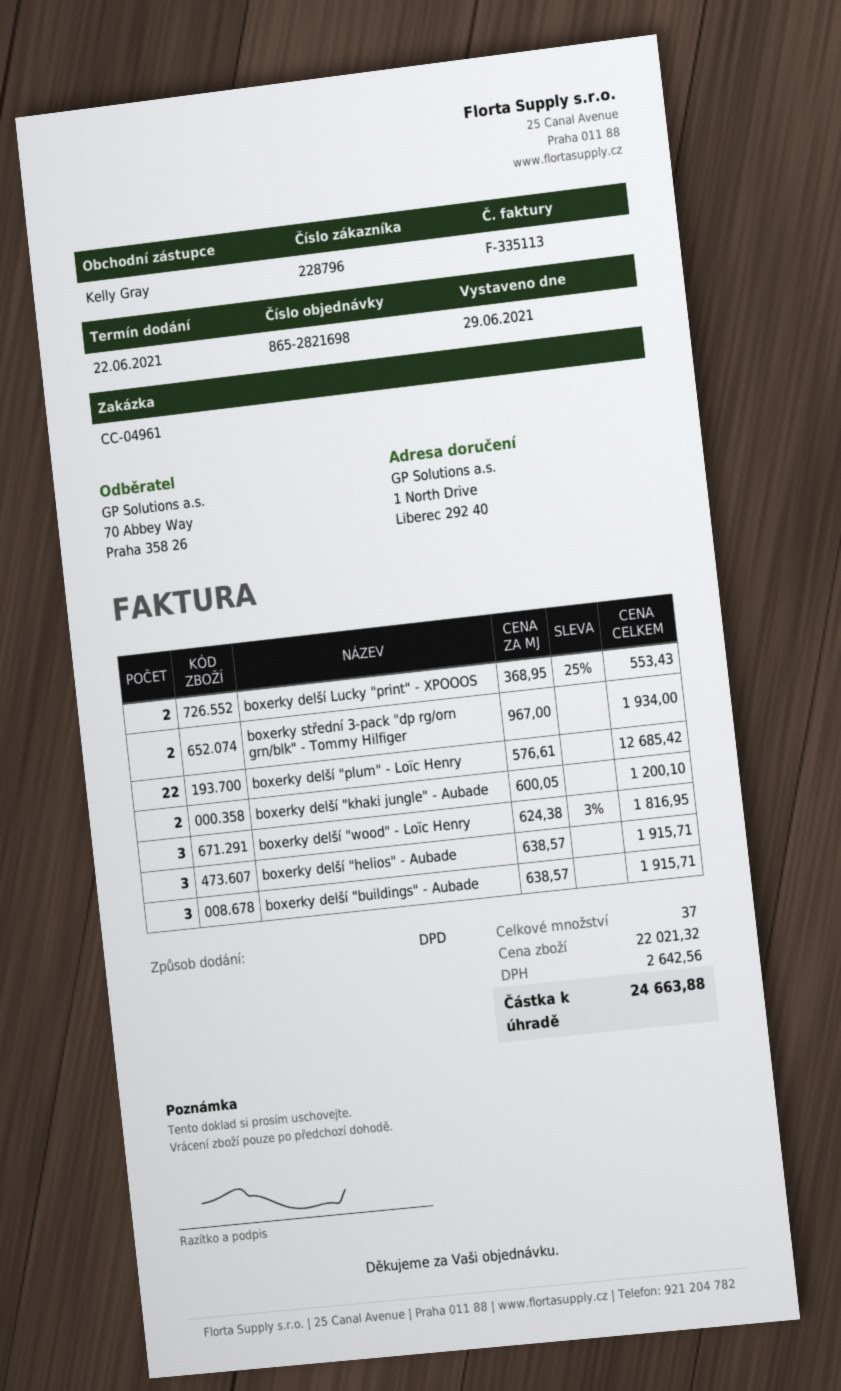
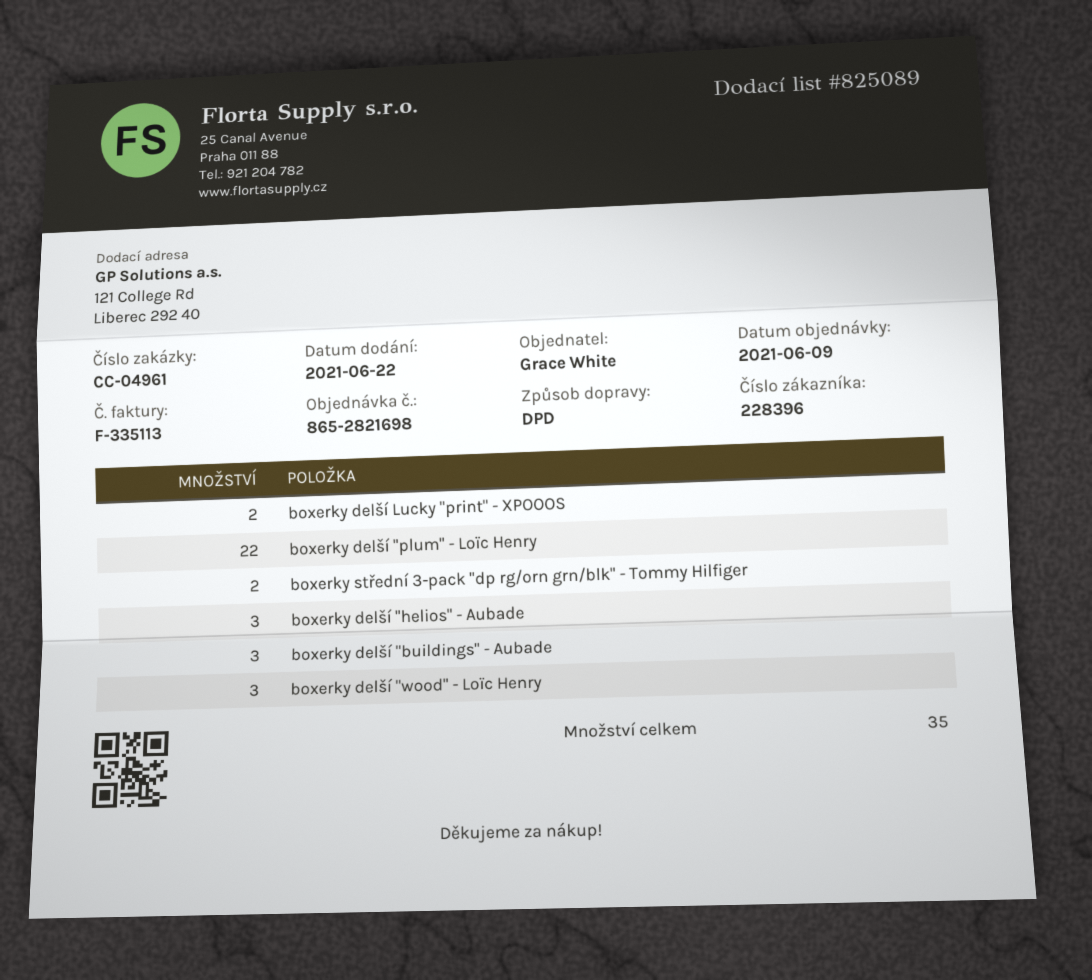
customer number: 228796 -> 228396
ship to: 1 North Drive, Liberec 292 40 -> 121 College Rd, Liberec 292 40
boxerky delší "khaki jungle" - Aubade: 2 -> none
total quantity: 37 -> 35

